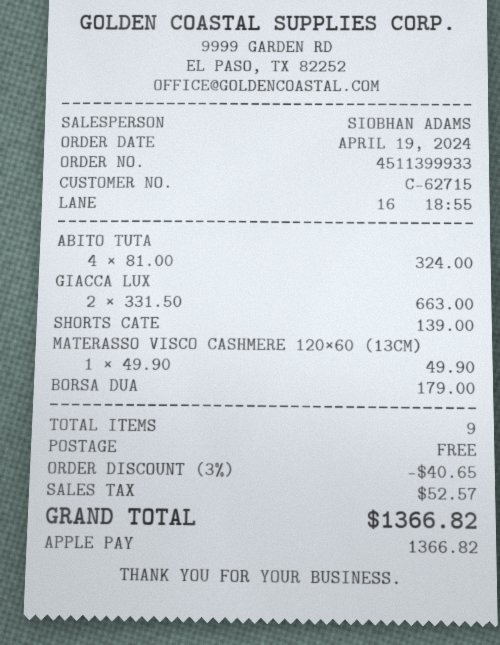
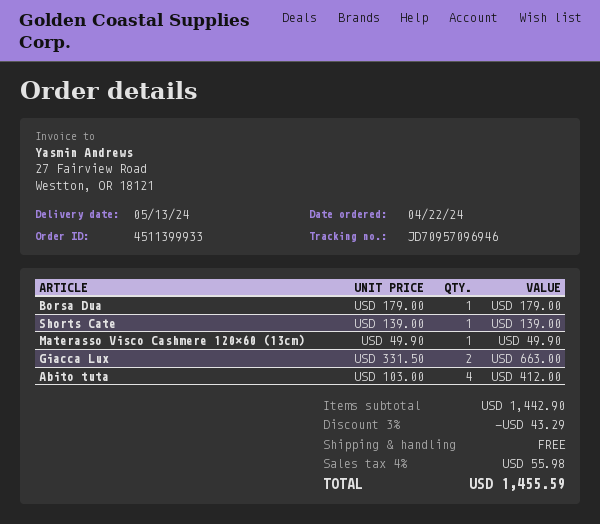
order date: 2024-04-19 -> 2024-04-22
ABITO TUTA: 4 x 81.00 = 324.00 -> 4 x 103.00 = 412.00
discount: 3% = 40.65 -> 3% = 43.29
tax: 52.57 -> 55.98
total: 1366.82 -> 1455.59

